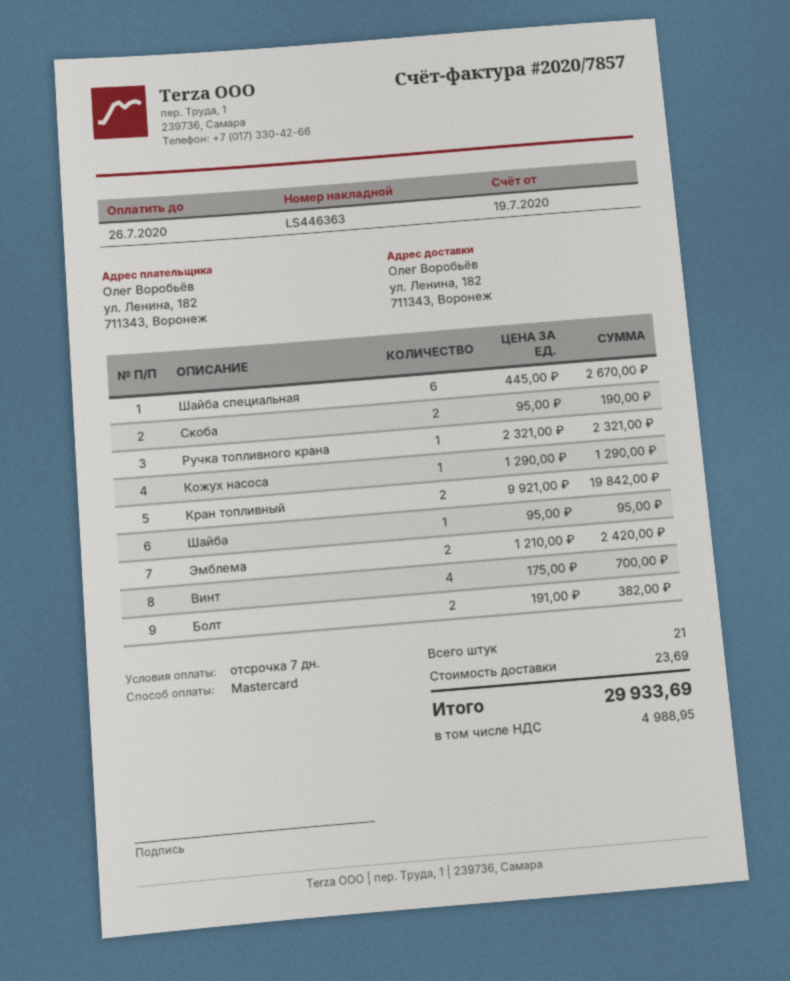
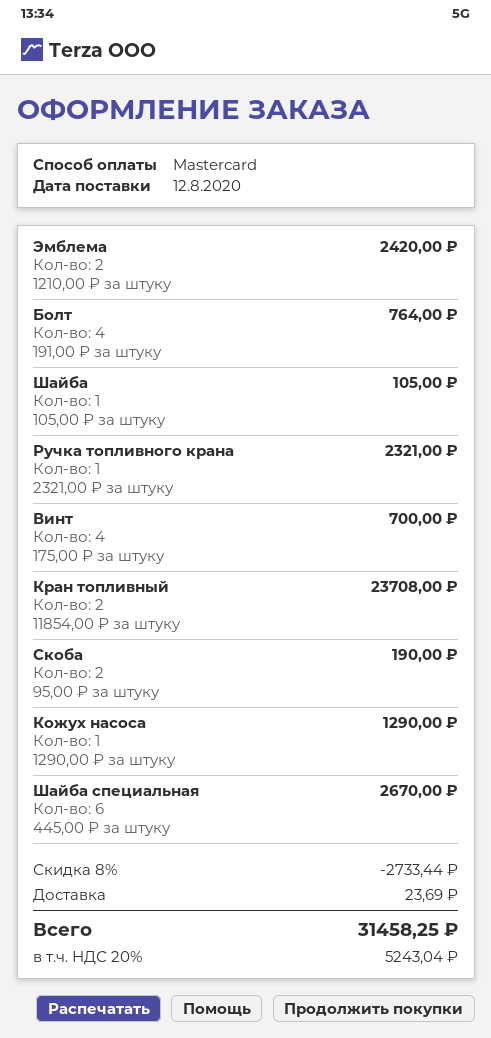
Кран топливный: 2 x 9921.00 = 19842.00 -> 2 x 11854.00 = 23708.00
Шайба: 1 x 95.00 = 95.00 -> 1 x 105.00 = 105.00
Болт: 2 x 191.00 = 382.00 -> 4 x 191.00 = 764.00
discount: none -> 8% = 2733.44
tax: 4988.95 -> 5243.04
total: 29933.69 -> 31458.25

